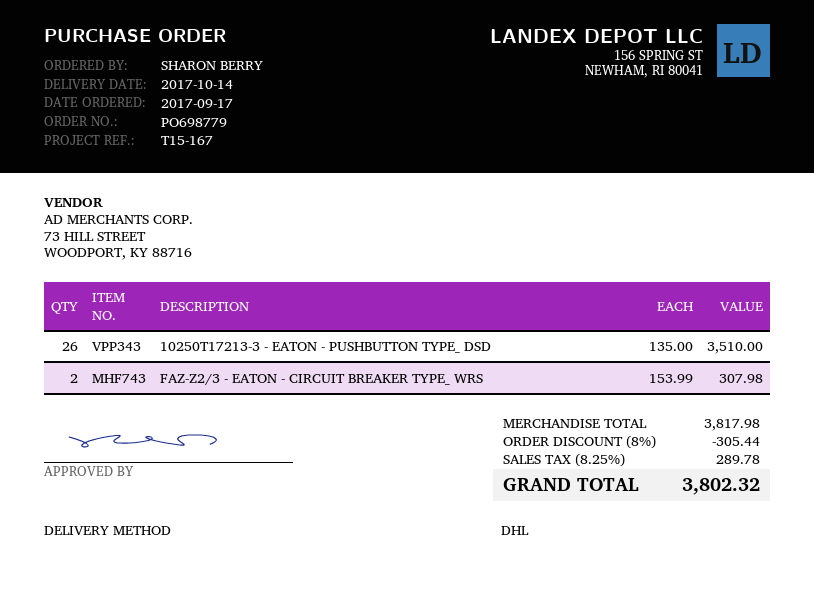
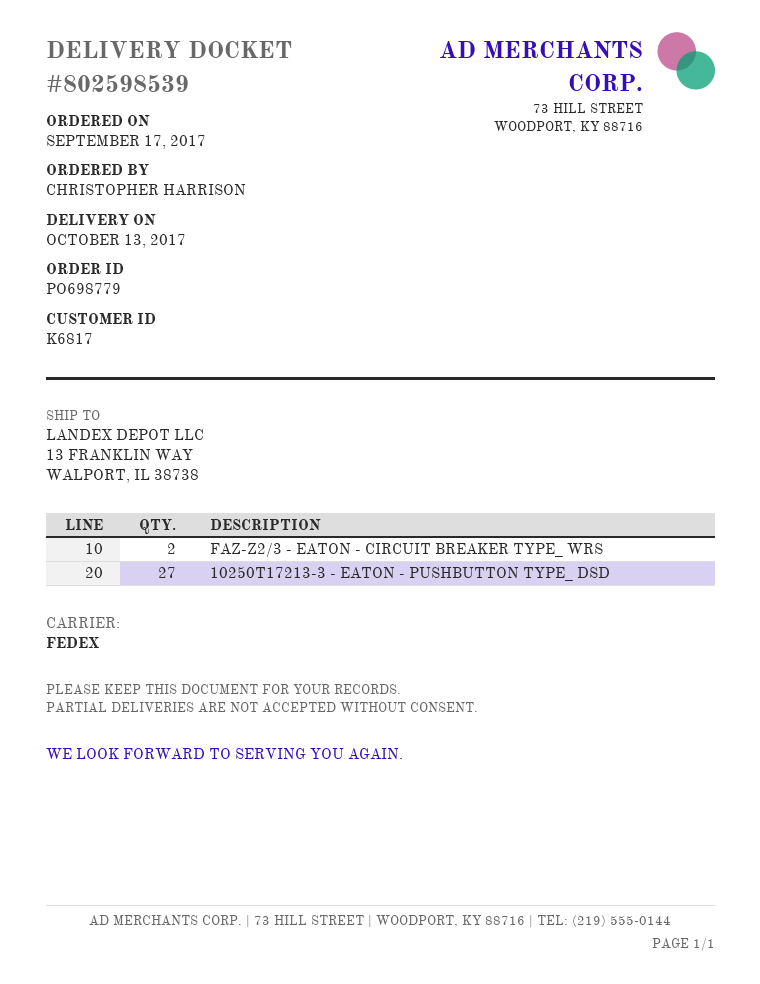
delivery date: 2017-10-14 -> 2017-10-13
ordered by: SHARON BERRY -> CHRISTOPHER HARRISON
shipping method: DHL -> FedEx
10250T17213-3 - EATON - PUSHBUTTON TYPE_ DSD: 26 -> 27

